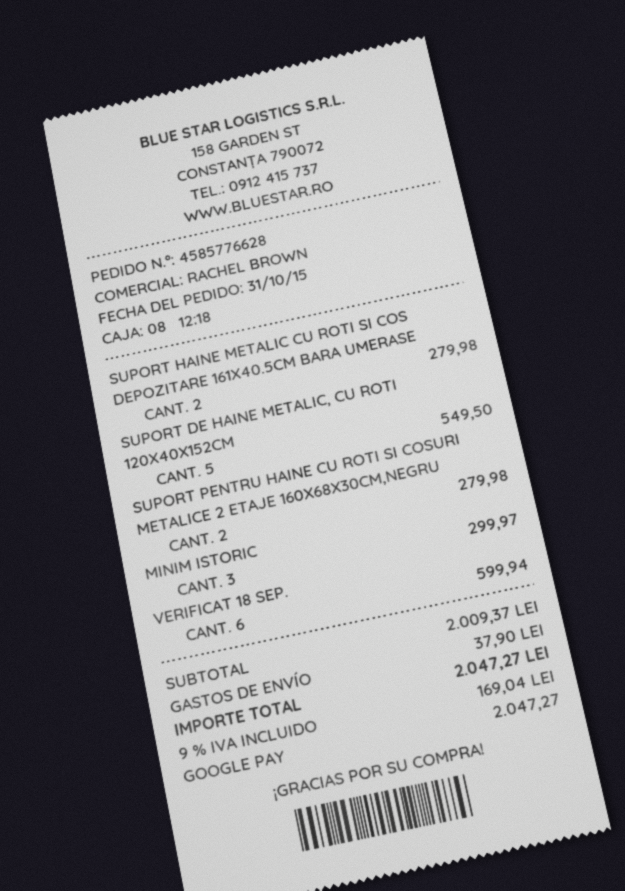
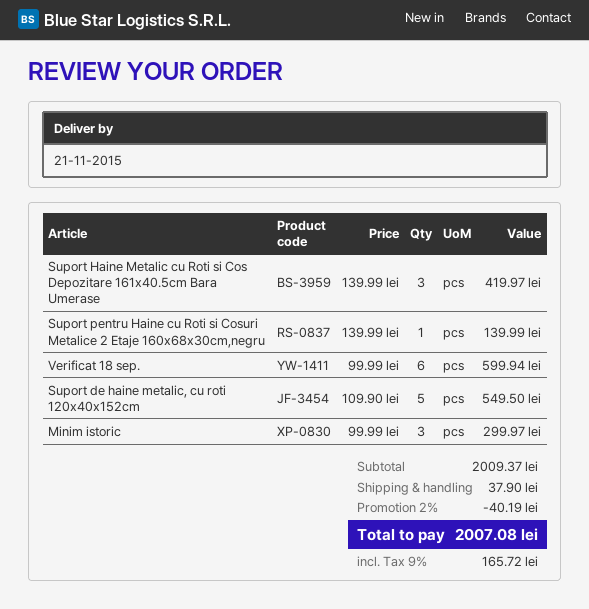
SUPORT HAINE METALIC CU ROTI SI COS DEPOZITARE 161X40.5CM BARA UMERASE: 2 for 279.98 -> 3 for 419.97
SUPORT PENTRU HAINE CU ROTI SI COSURI METALICE 2 ETAJE 160X68X30CM,NEGRU: 2 for 279.98 -> 1 for 139.99
discount: none -> 2% = 40.19
tax: 9% = 169.04 -> 9% = 165.72
total: 2047.27 -> 2007.08

